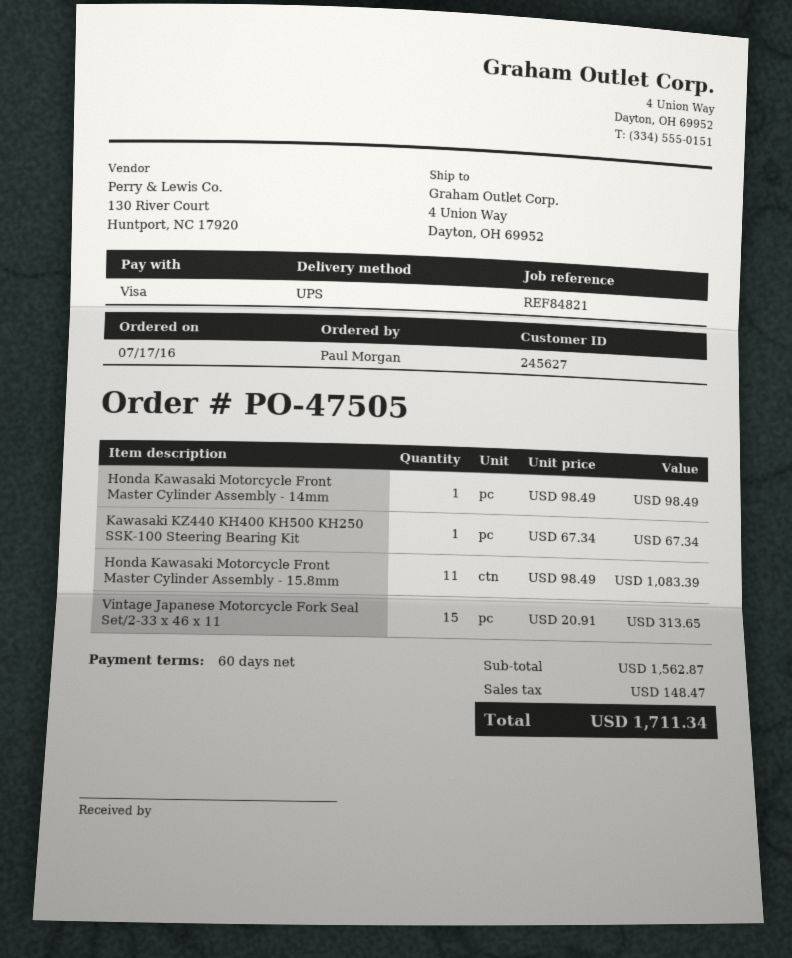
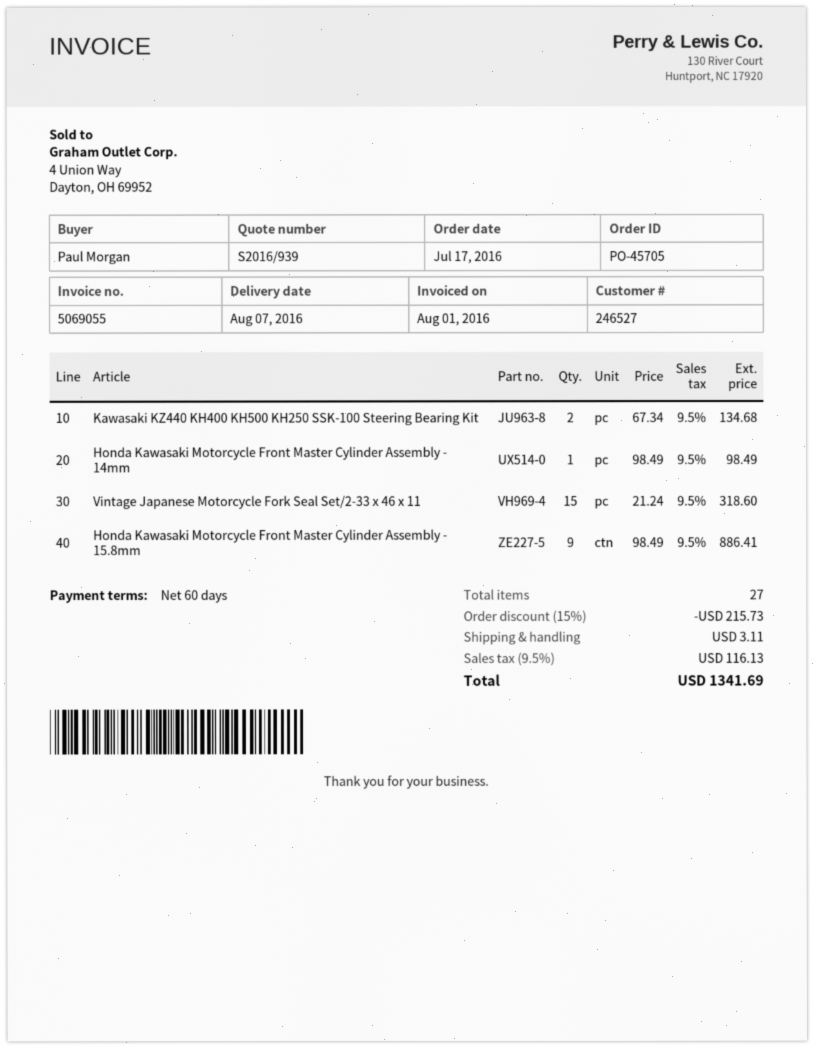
order number: PO-47505 -> PO-45705
customer number: 245627 -> 246527
Kawasaki KZ440 KH400 KH500 KH250 SSK-100 Steering Bearing Kit: 1 x 67.34 = 67.34 -> 2 x 67.34 = 134.68
Honda Kawasaki Motorcycle Front Master Cylinder Assembly - 15.8mm: 11 x 98.49 = 1083.39 -> 9 x 98.49 = 886.41
Vintage Japanese Motorcycle Fork Seal Set/2-33 x 46 x 11: 15 x 20.91 = 313.65 -> 15 x 21.24 = 318.60
discount: none -> 15% = 215.73
shipping: none -> 3.11
tax: 148.47 -> 116.13
total: 1711.34 -> 1341.69

